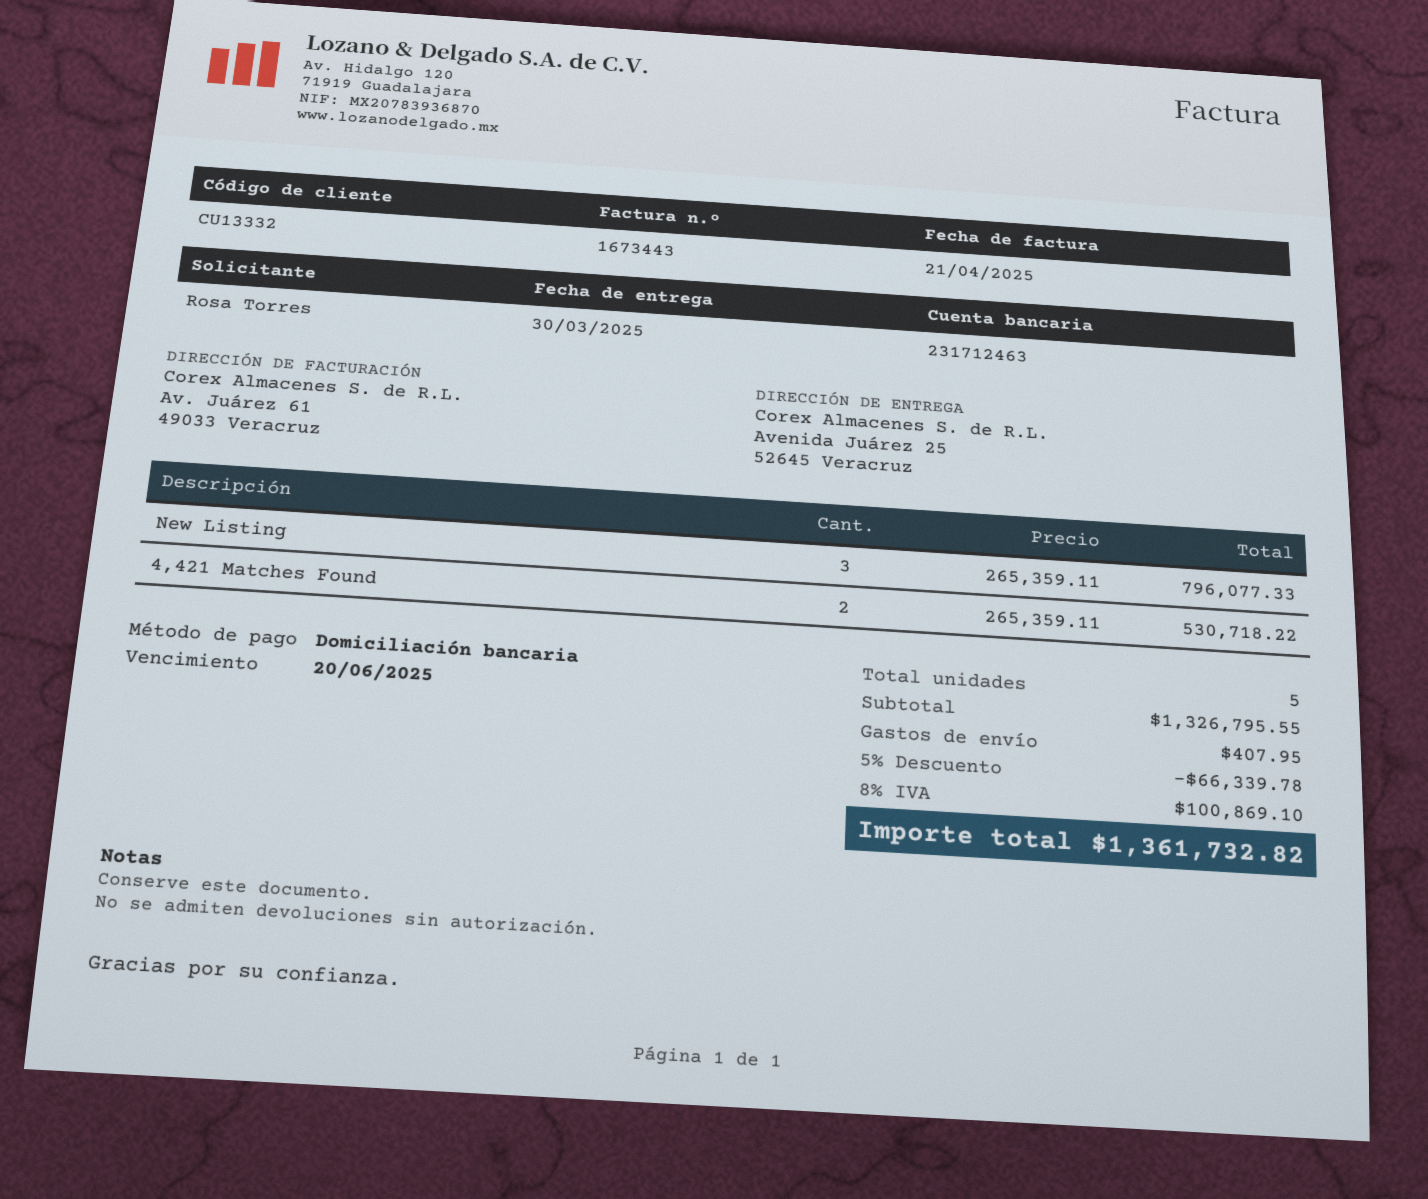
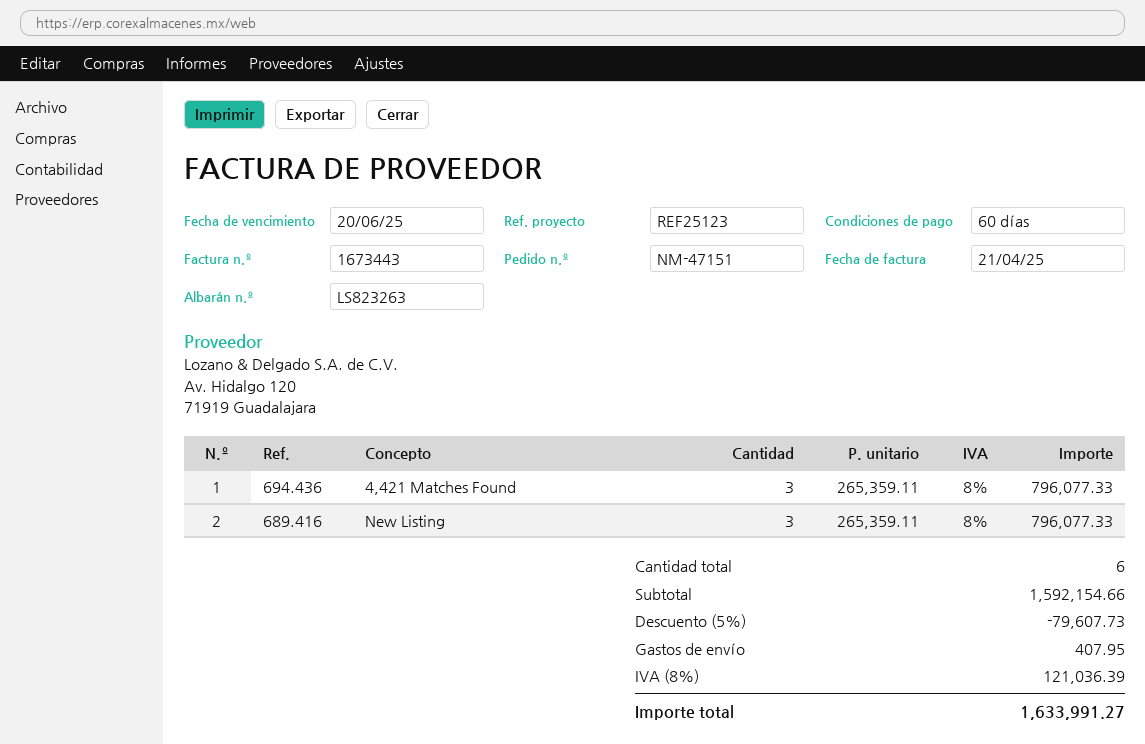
4,421 Matches Found: 2 x 265359.11 = 530718.22 -> 3 x 265359.11 = 796077.33
total quantity: 5 -> 6
subtotal: 1326795.55 -> 1592154.66
discount: 5% = 66339.78 -> 5% = 79607.73
tax: 8% = 100869.10 -> 8% = 121036.39
total: 1361732.82 -> 1633991.27

